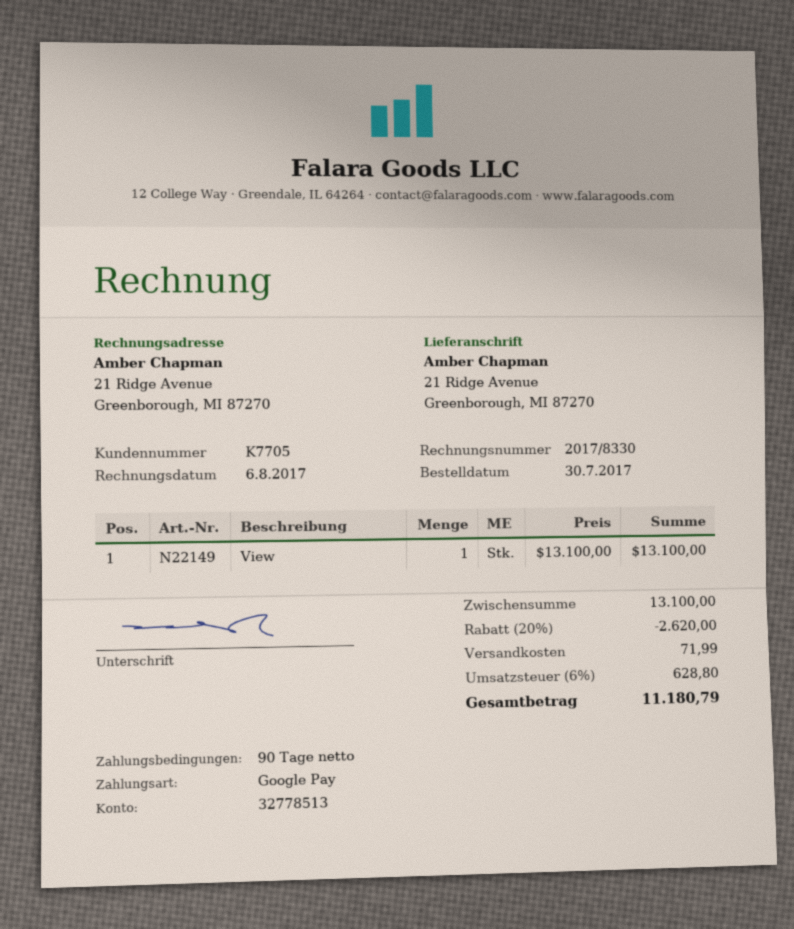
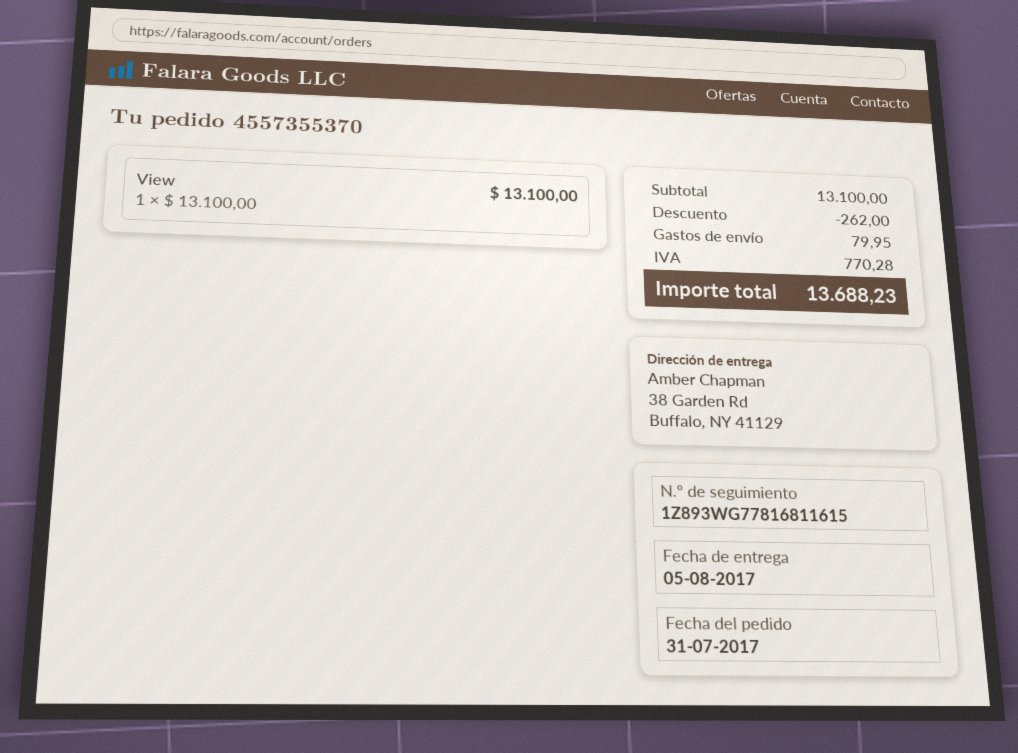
order date: 2017-07-30 -> 2017-07-31
ship to: 21 Ridge Avenue, Greenborough, MI 87270 -> 38 Garden Rd, Buffalo, NY 41129
discount: 2620.00 -> 262.00
shipping: 71.99 -> 79.95
tax: 628.80 -> 770.28
total: 11180.79 -> 13688.23

